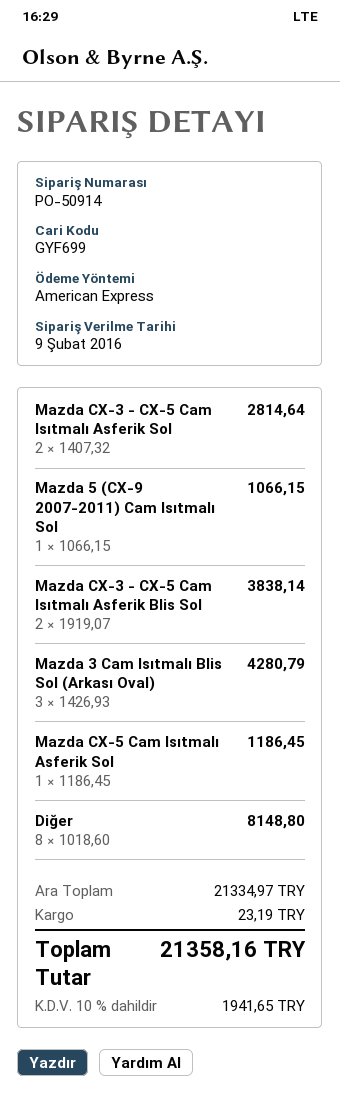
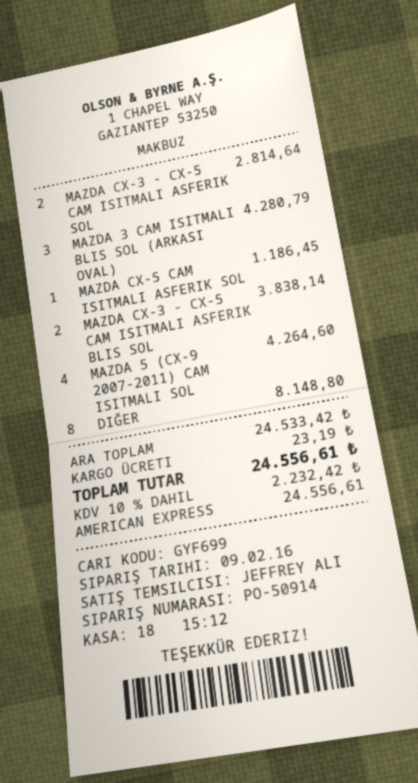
Mazda 5 (CX-9 2007-2011) Cam Isıtmalı Sol: 1 for 1066.15 -> 4 for 4264.60
subtotal: 21334.97 -> 24533.42
tax: 10% = 1941.65 -> 10% = 2232.42
total: 21358.16 -> 24556.61

